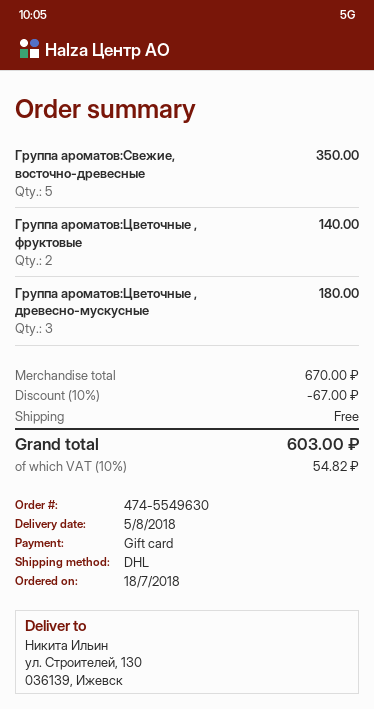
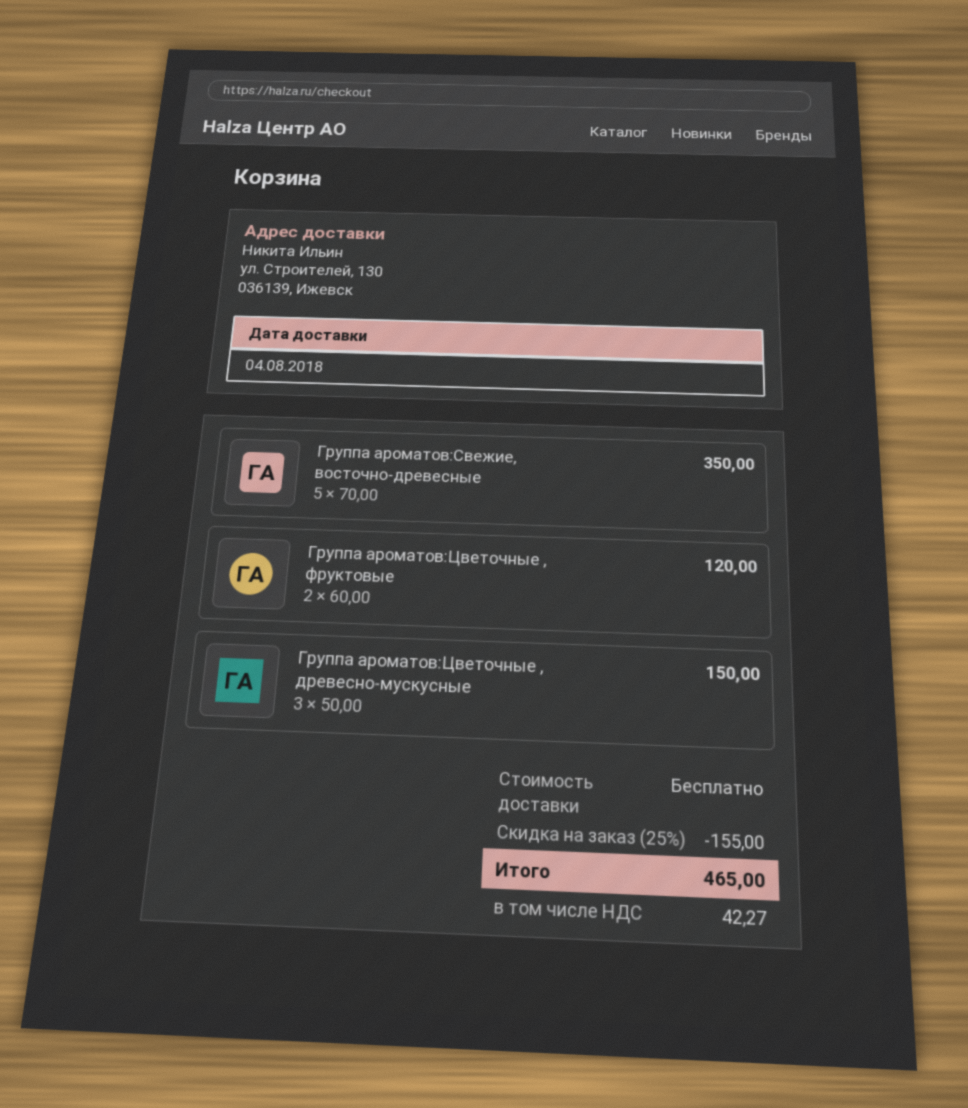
delivery date: 2018-08-05 -> 2018-08-04
Группа ароматов:Цветочные , фруктовые: 2 for 140.00 -> 2 for 120.00
Группа ароматов:Цветочные , древесно-мускусные: 3 for 180.00 -> 3 for 150.00
discount: 10% = 67.00 -> 25% = 155.00
tax: 54.82 -> 42.27
total: 603.00 -> 465.00

